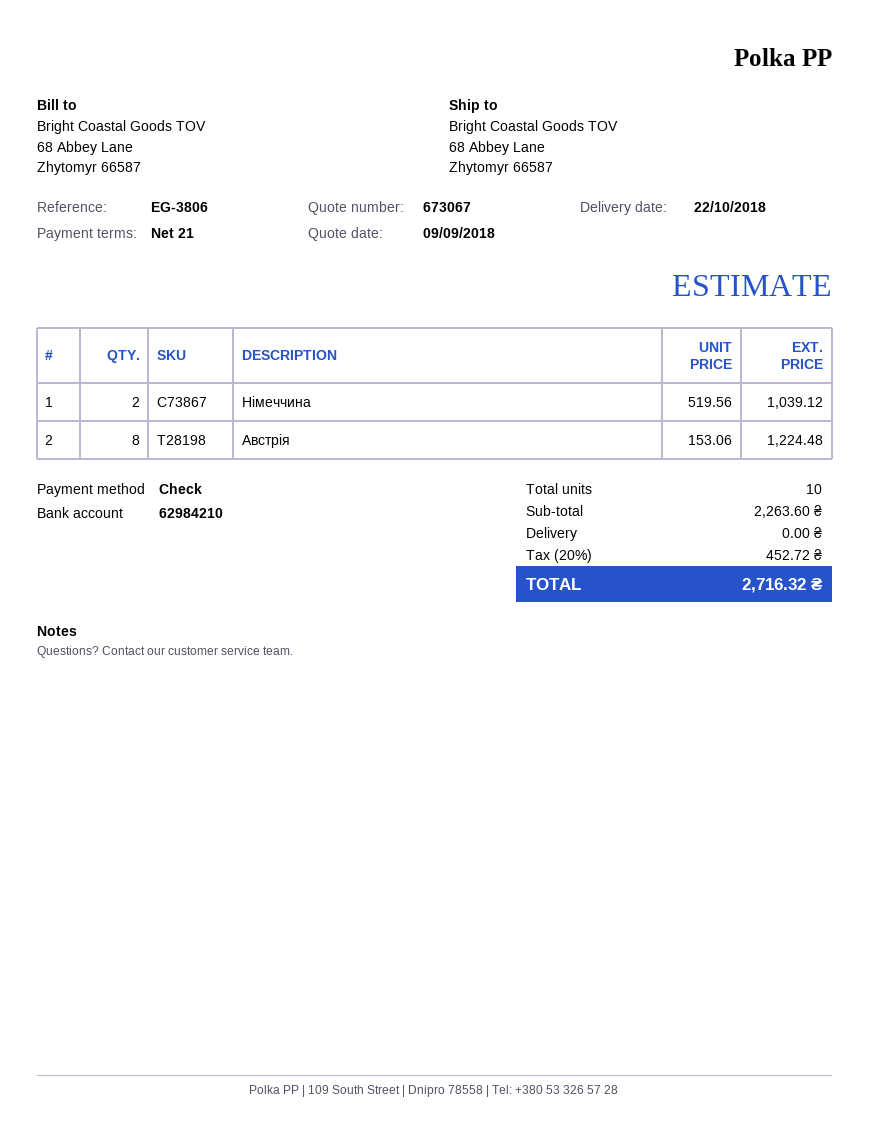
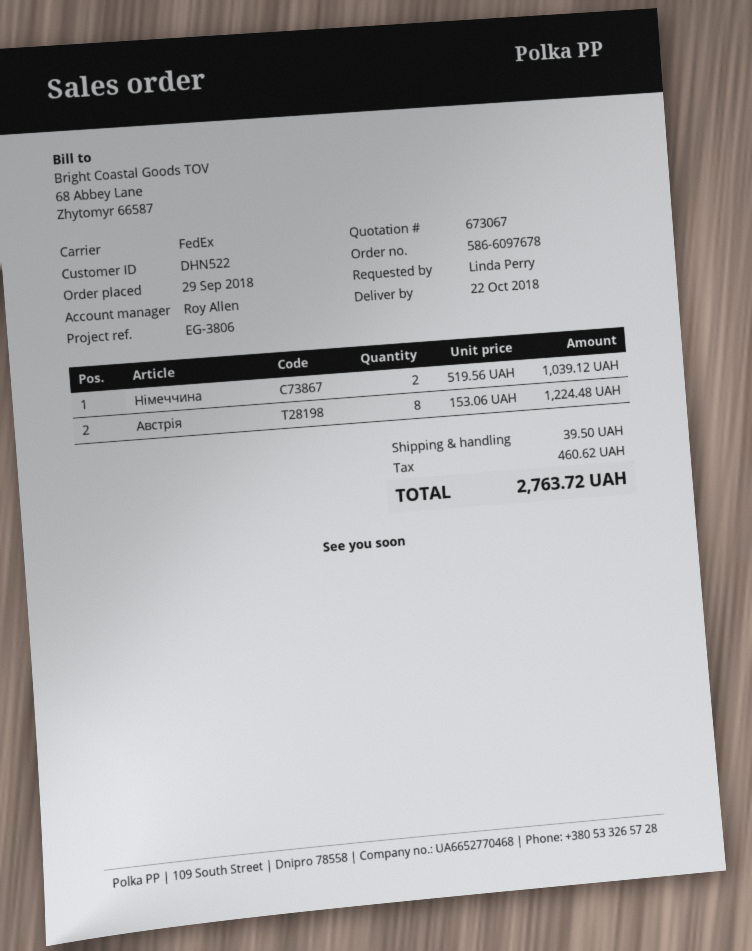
shipping: 0.00 -> 39.50
tax: 452.72 -> 460.62
total: 2716.32 -> 2763.72

